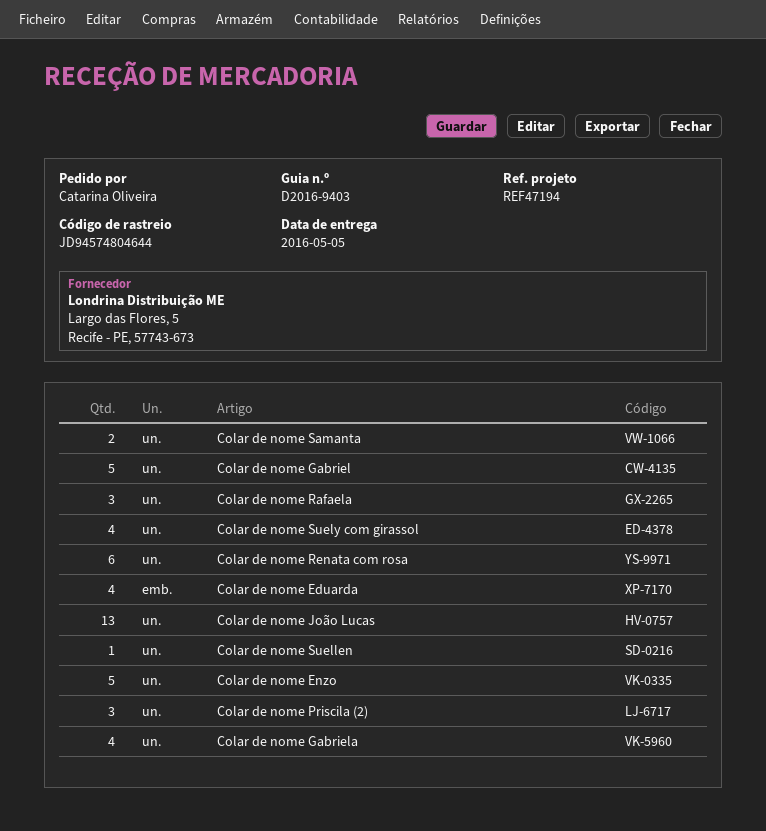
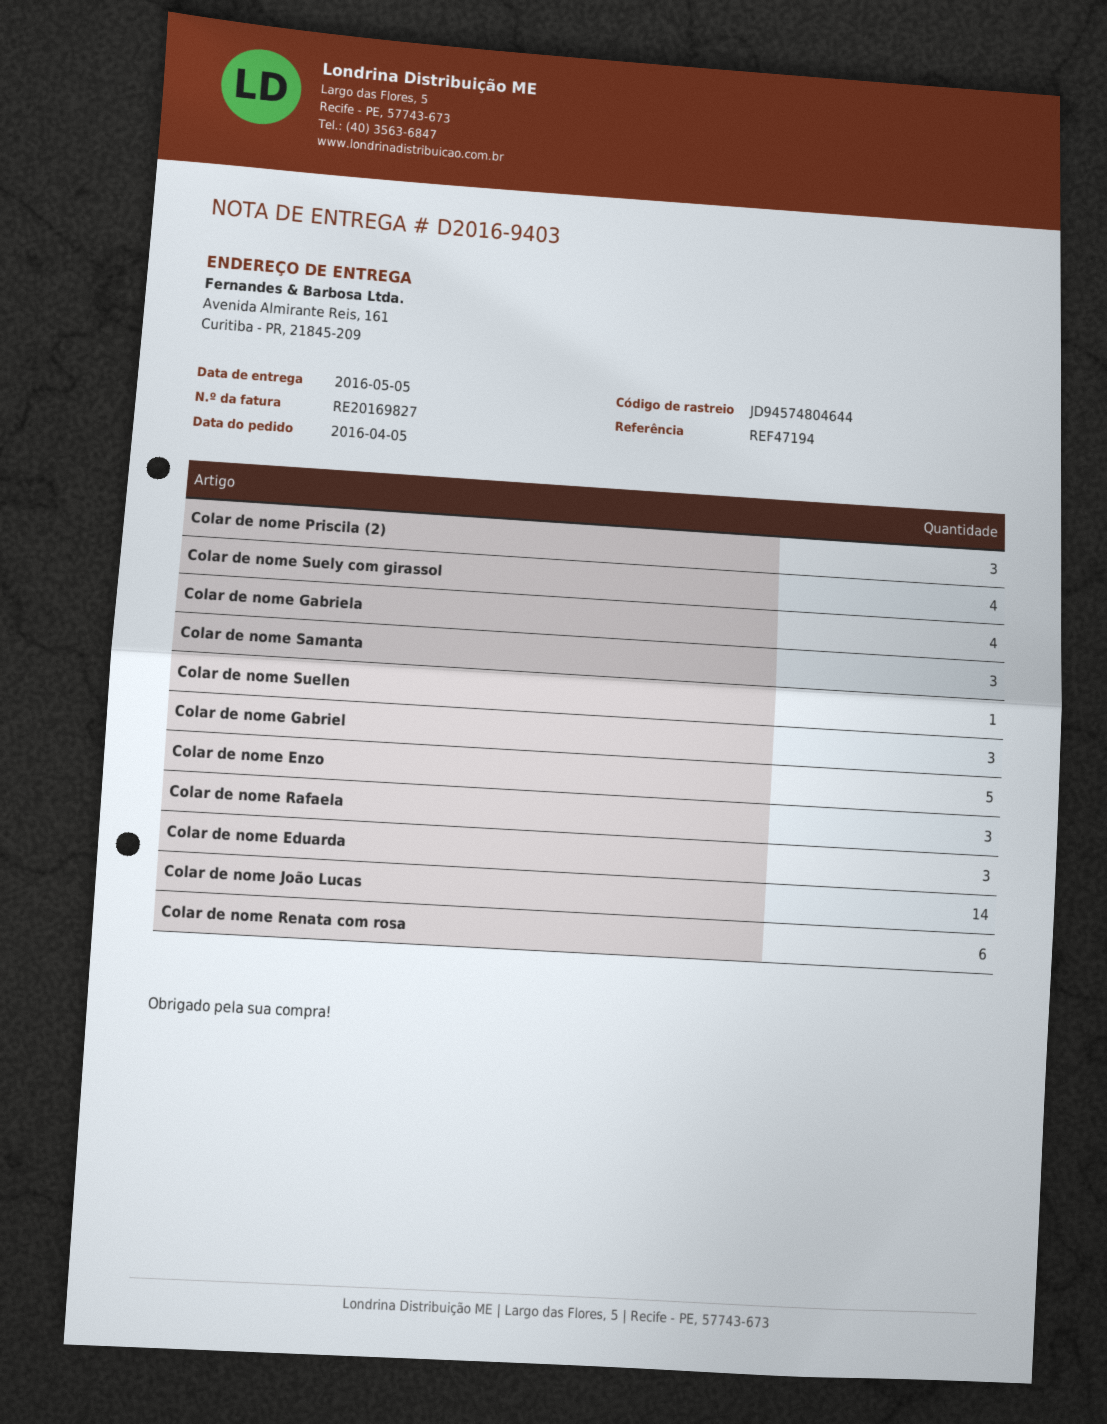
Colar de nome Samanta: 2 -> 3
Colar de nome Gabriel: 5 -> 3
Colar de nome Eduarda: 4 -> 3
Colar de nome João Lucas: 13 -> 14

